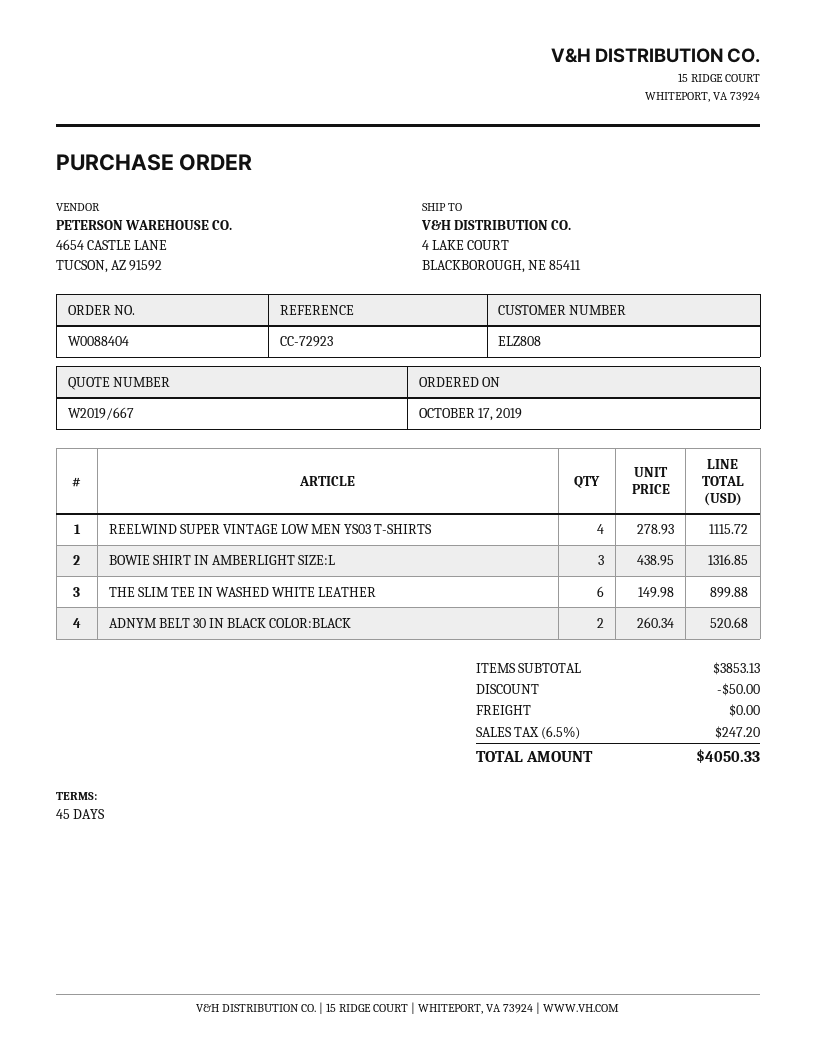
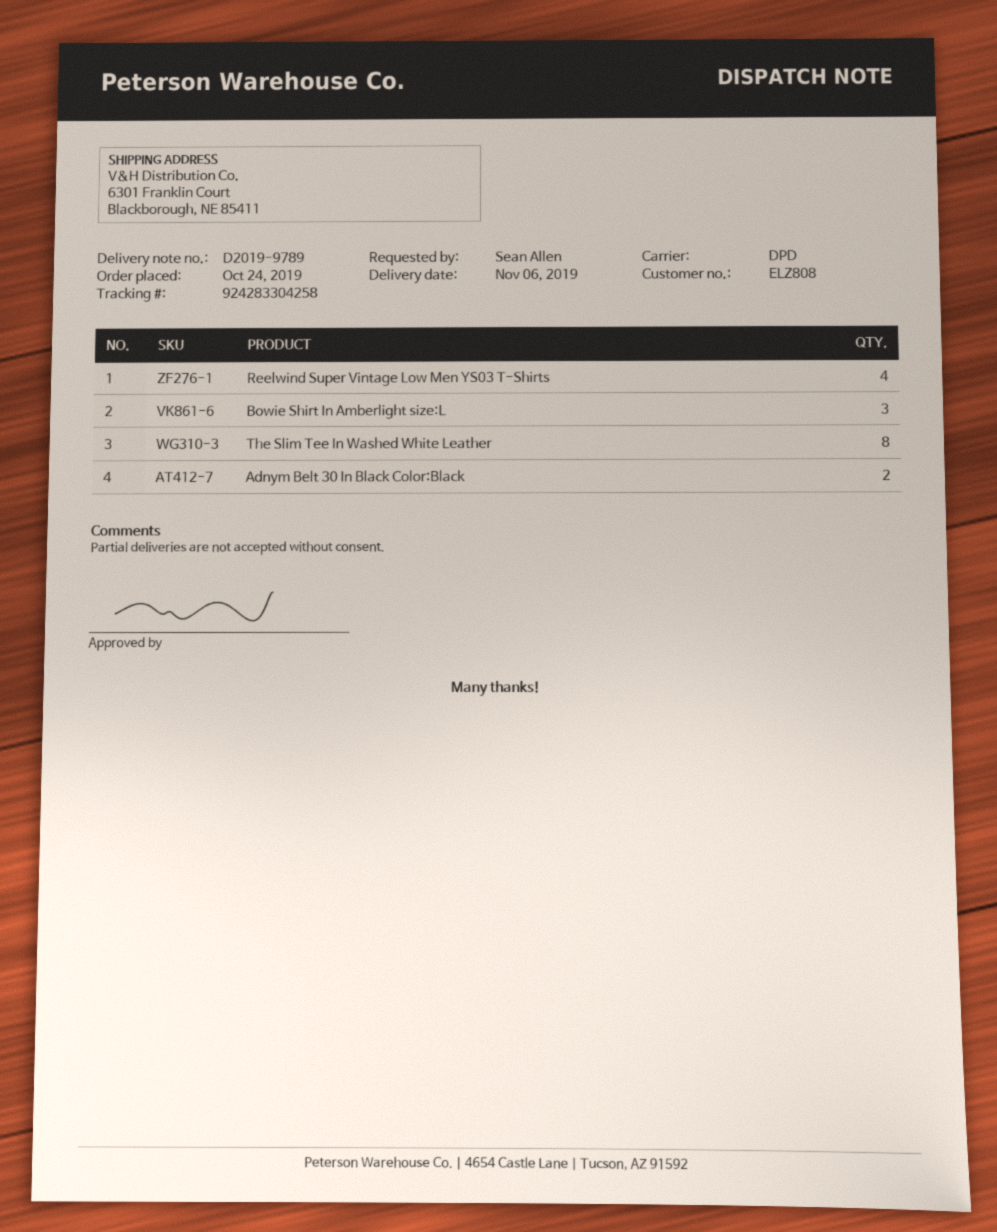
order date: 2019-10-17 -> 2019-10-24
ship to: 4 LAKE COURT, BLACKBOROUGH, NE 85411 -> 6301 Franklin Court, Blackborough, NE 85411
THE SLIM TEE IN WASHED WHITE LEATHER: 6 -> 8

